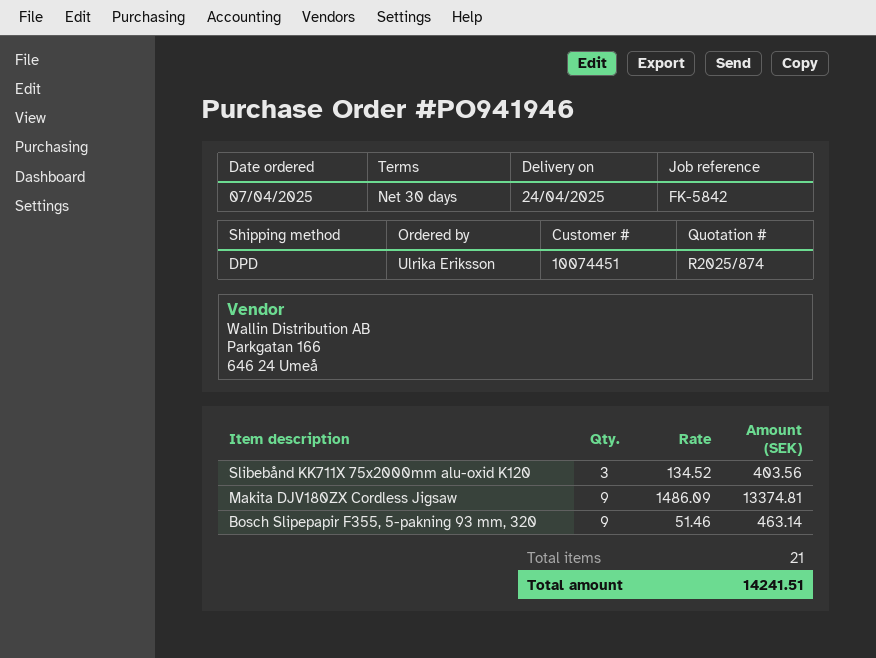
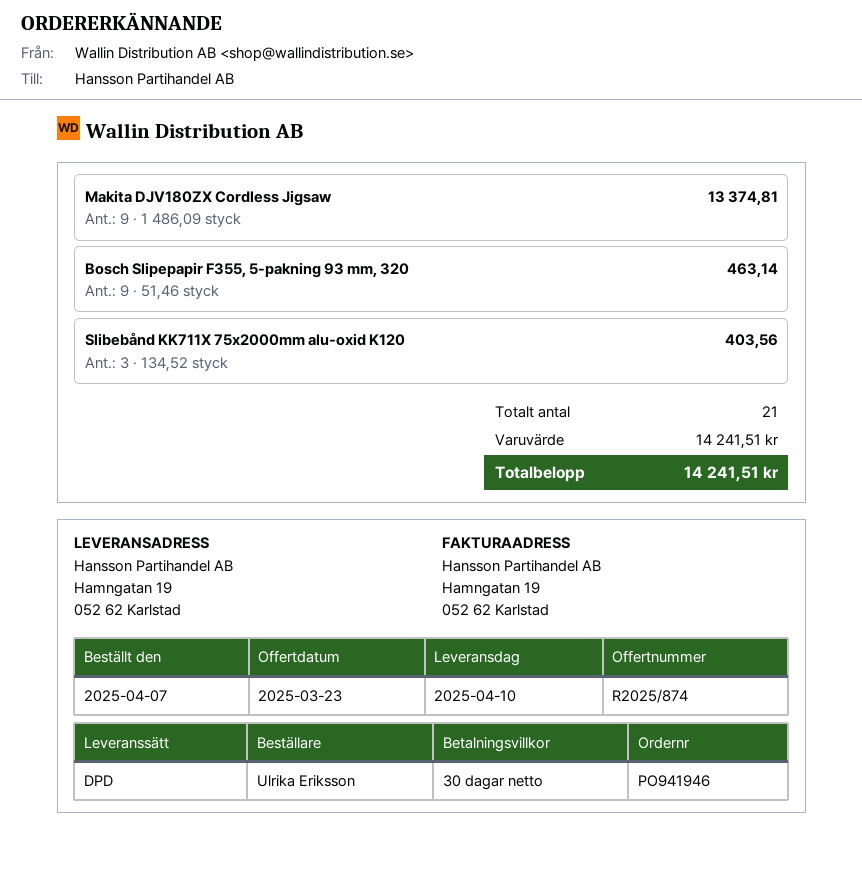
delivery date: 2025-04-24 -> 2025-04-10

